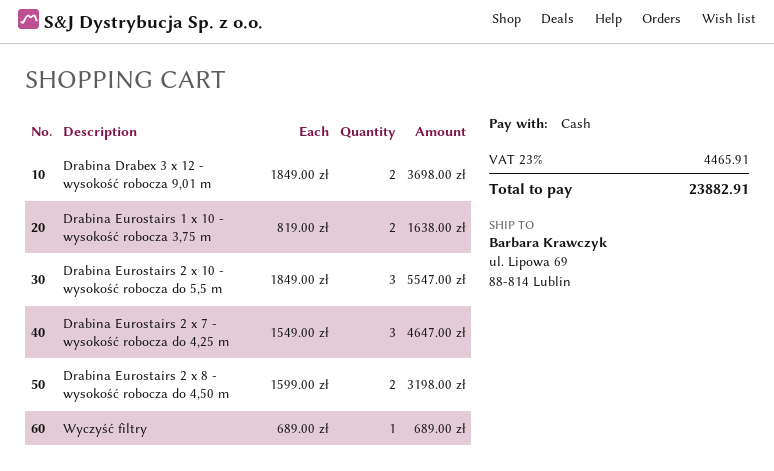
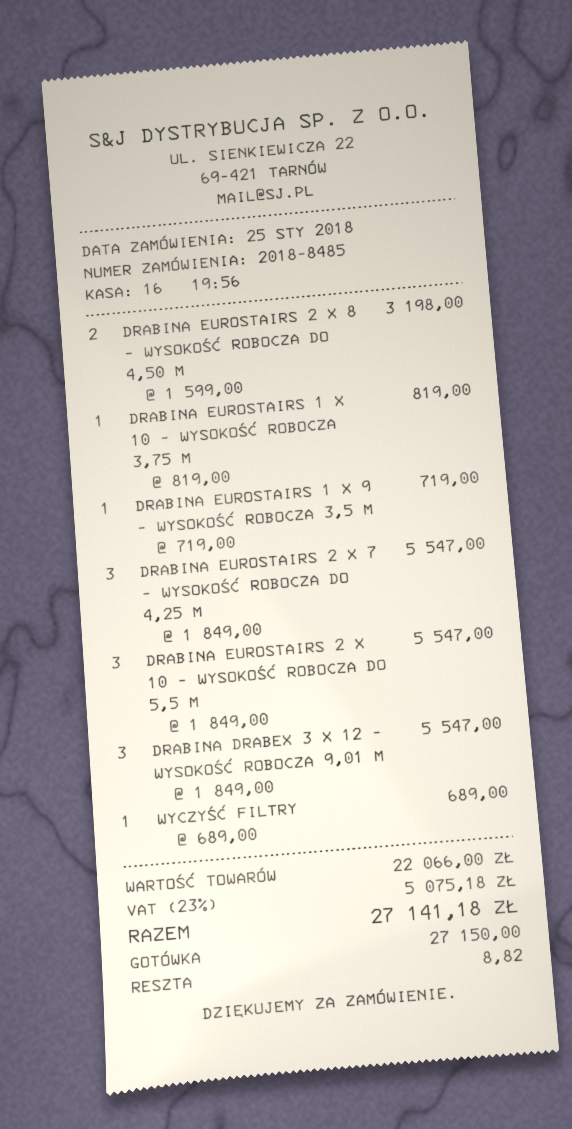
Drabina Drabex 3 x 12 - wysokość robocza 9,01 m: 2 x 1849.00 = 3698.00 -> 3 x 1849.00 = 5547.00
Drabina Eurostairs 1 x 10 - wysokość robocza 3,75 m: 2 x 819.00 = 1638.00 -> 1 x 819.00 = 819.00
Drabina Eurostairs 2 x 7 - wysokość robocza do 4,25 m: 3 x 1549.00 = 4647.00 -> 3 x 1849.00 = 5547.00
DRABINA EUROSTAIRS 1 X 9 - WYSOKOŚĆ ROBOCZA 3,5 M: none -> 1 x 719.00 = 719.00
tax: 23% = 4465.91 -> 23% = 5075.18
total: 23882.91 -> 27141.18

